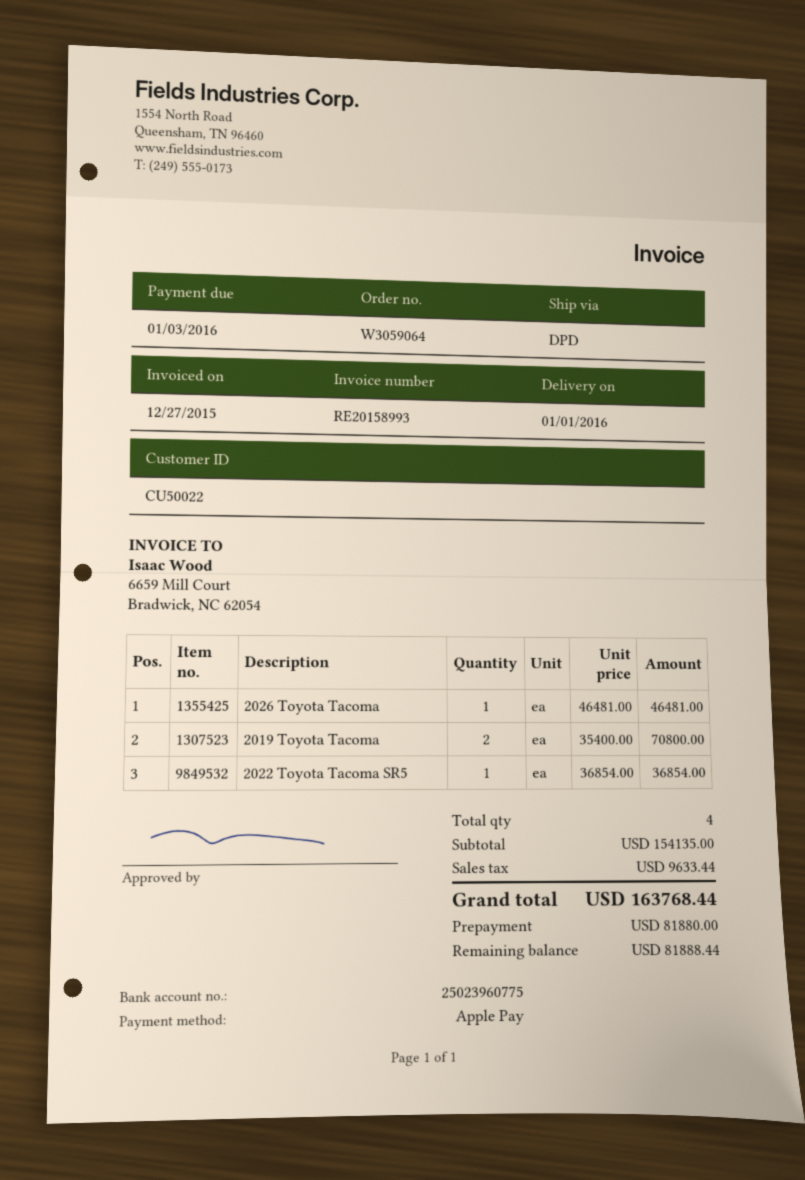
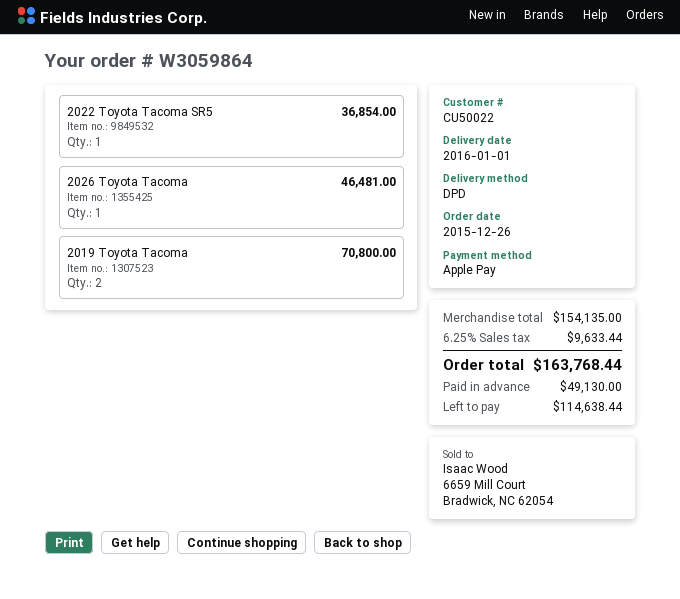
order number: W3059064 -> W3059864
deposit: 81880.00 -> 49130.00
balance: 81888.44 -> 114638.44

